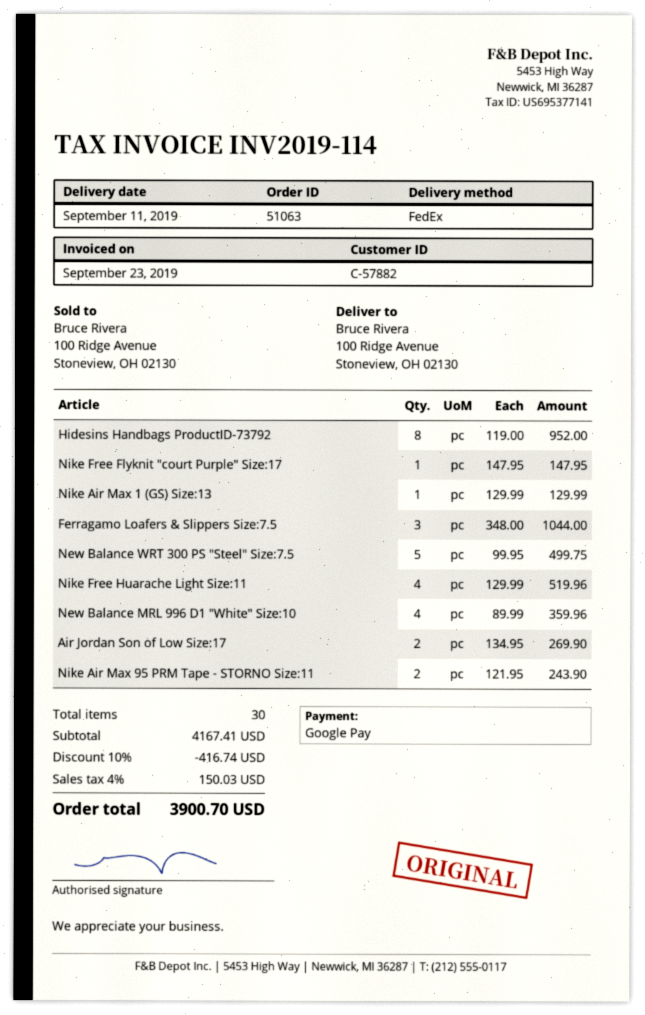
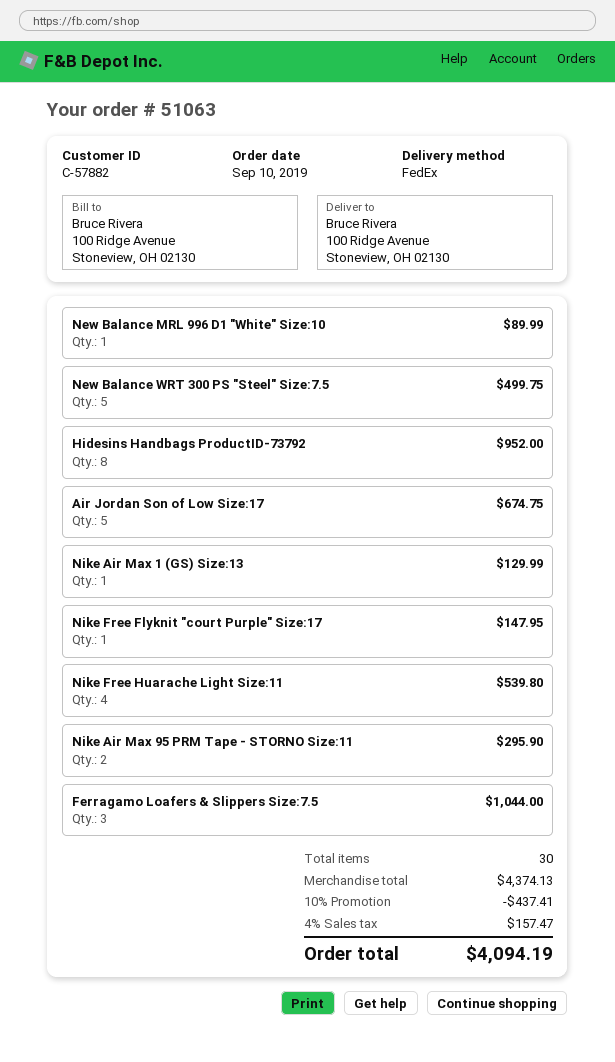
Nike Free Huarache Light Size:11: 4 for 519.96 -> 4 for 539.80
New Balance MRL 996 D1 "White" Size:10: 4 for 359.96 -> 1 for 89.99
Air Jordan Son of Low Size:17: 2 for 269.90 -> 5 for 674.75
Nike Air Max 95 PRM Tape - STORNO Size:11: 2 for 243.90 -> 2 for 295.90
subtotal: 4167.41 -> 4374.13
discount: 10% = 416.74 -> 10% = 437.41
tax: 4% = 150.03 -> 4% = 157.47
total: 3900.70 -> 4094.19

